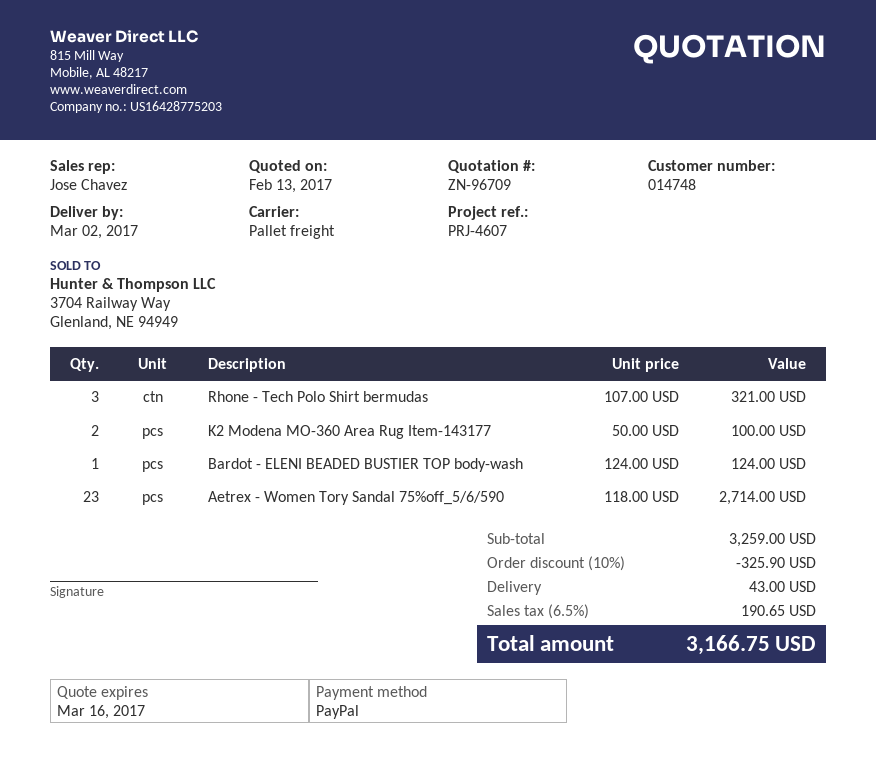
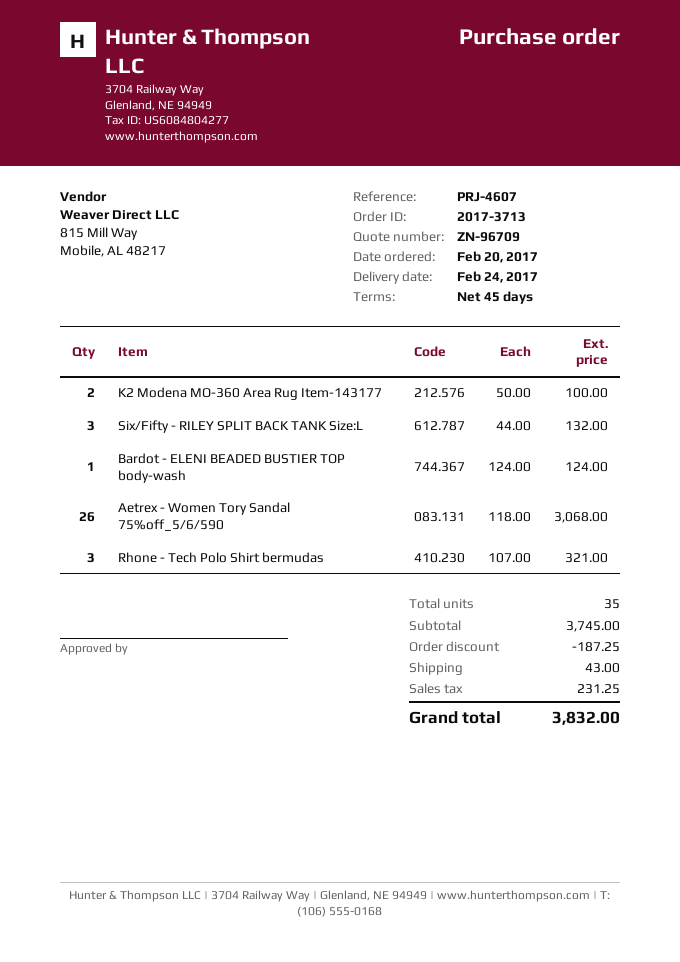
delivery date: 2017-03-02 -> 2017-02-24
Aetrex - Women Tory Sandal 75%off_5/6/590: 23 x 118.00 = 2714.00 -> 26 x 118.00 = 3068.00
Six/Fifty - RILEY SPLIT BACK TANK Size:L: none -> 3 x 44.00 = 132.00
subtotal: 3259.00 -> 3745.00
discount: 325.90 -> 187.25
tax: 190.65 -> 231.25
total: 3166.75 -> 3832.00

